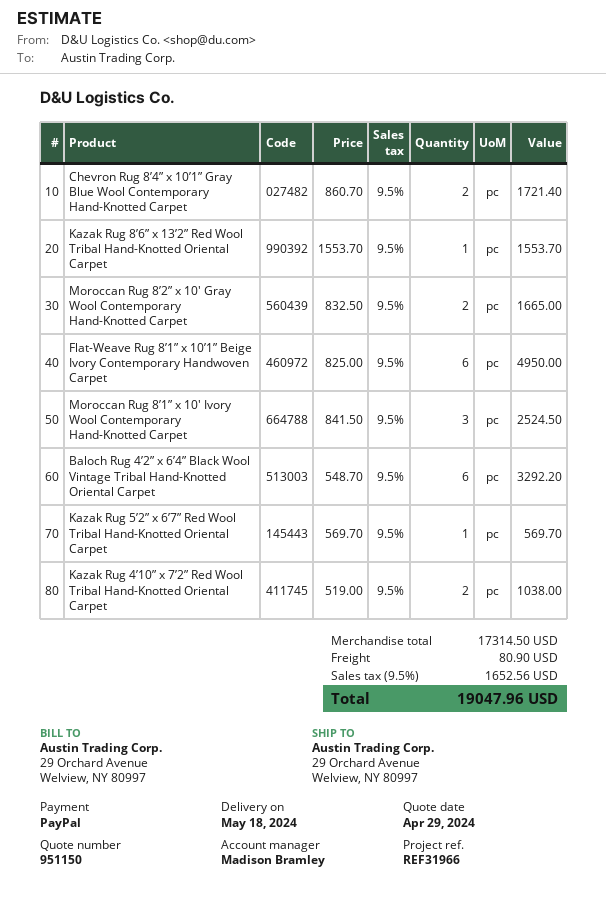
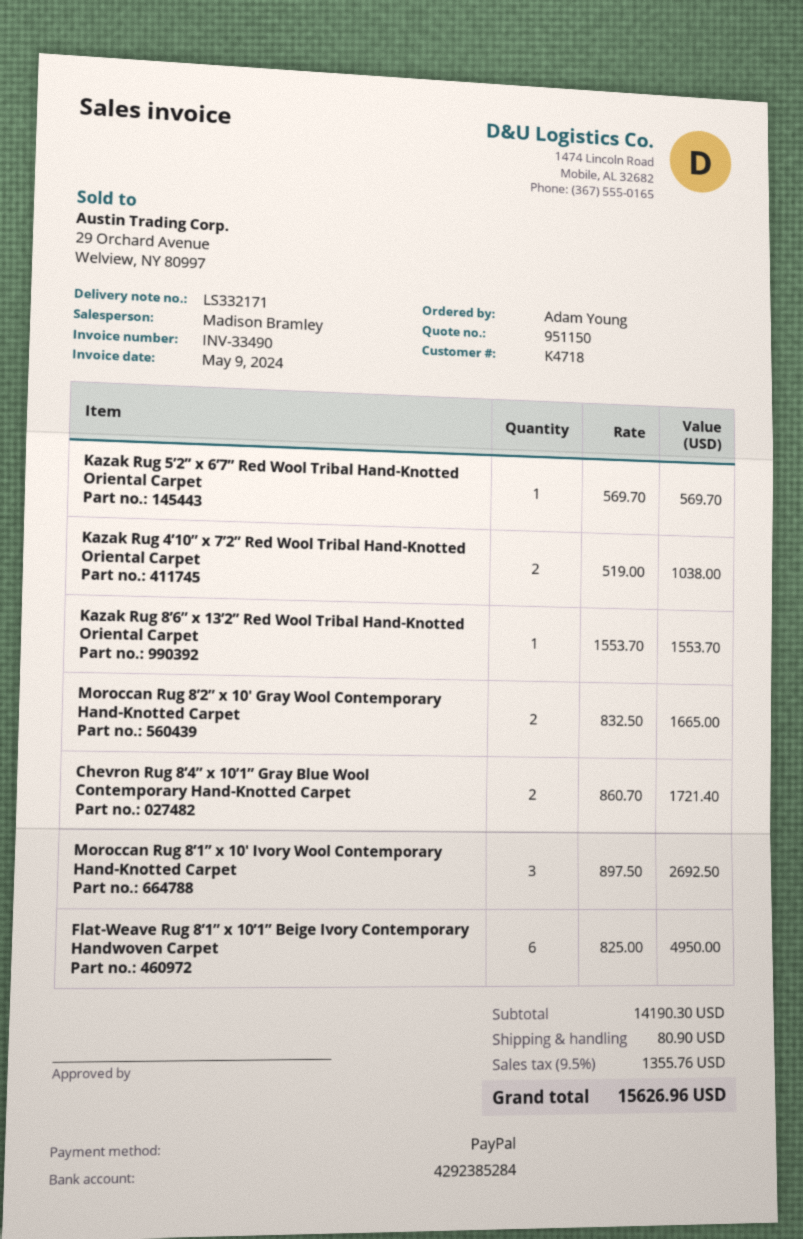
Moroccan Rug 8’1” x 10′ Ivory Wool Contemporary Hand-Knotted Carpet: 3 x 841.50 = 2524.50 -> 3 x 897.50 = 2692.50
Baloch Rug 4’2” x 6’4” Black Wool Vintage Tribal Hand-Knotted Oriental Carpet: 6 x 548.70 = 3292.20 -> none
subtotal: 17314.50 -> 14190.30
tax: 9.5% = 1652.56 -> 9.5% = 1355.76
total: 19047.96 -> 15626.96

